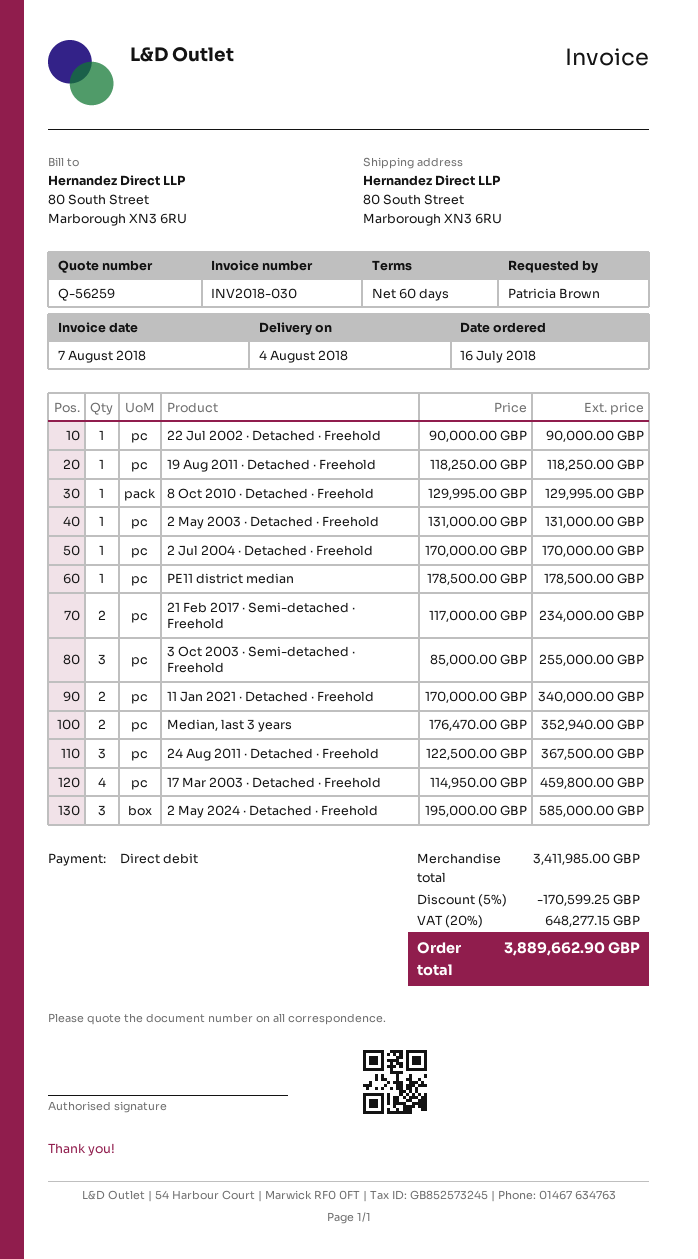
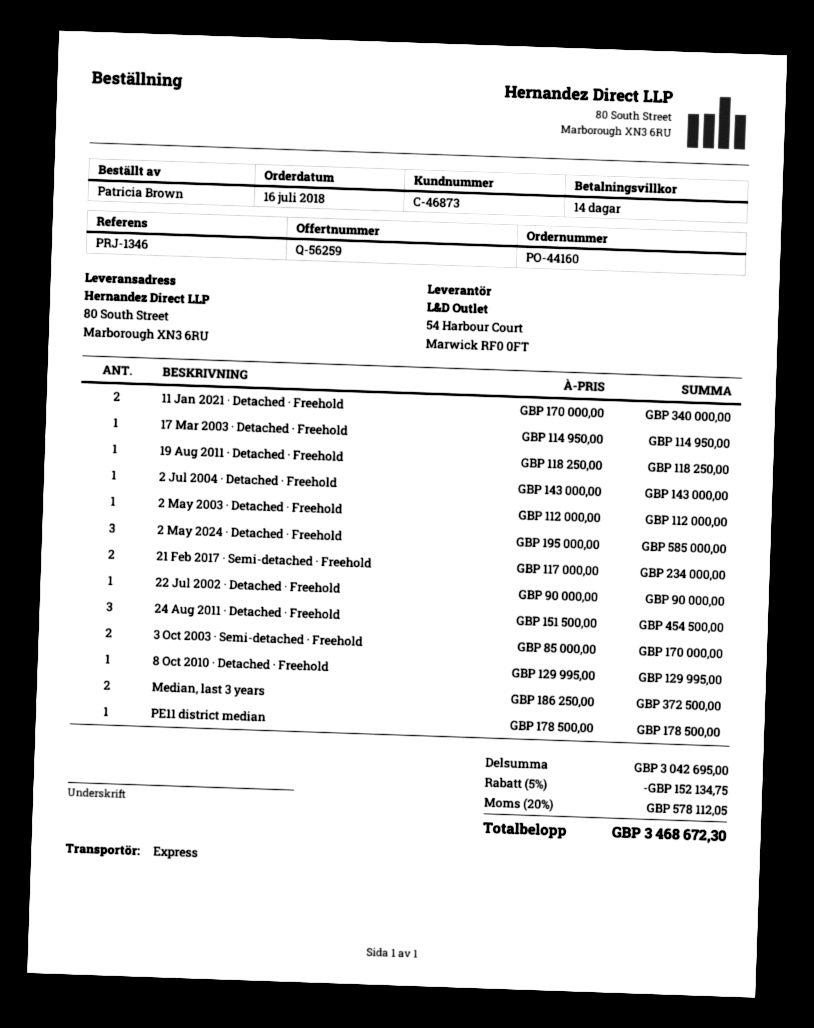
payment terms: 60 days -> 14 days
2 May 2003 · Detached · Freehold: 1 x 131000.00 = 131000.00 -> 1 x 112000.00 = 112000.00
2 Jul 2004 · Detached · Freehold: 1 x 170000.00 = 170000.00 -> 1 x 143000.00 = 143000.00
3 Oct 2003 · Semi-detached · Freehold: 3 x 85000.00 = 255000.00 -> 2 x 85000.00 = 170000.00
Median, last 3 years: 2 x 176470.00 = 352940.00 -> 2 x 186250.00 = 372500.00
24 Aug 2011 · Detached · Freehold: 3 x 122500.00 = 367500.00 -> 3 x 151500.00 = 454500.00
17 Mar 2003 · Detached · Freehold: 4 x 114950.00 = 459800.00 -> 1 x 114950.00 = 114950.00
subtotal: 3411985.00 -> 3042695.00
discount: 5% = 170599.25 -> 5% = 152134.75
tax: 20% = 648277.15 -> 20% = 578112.05
total: 3889662.90 -> 3468672.30

